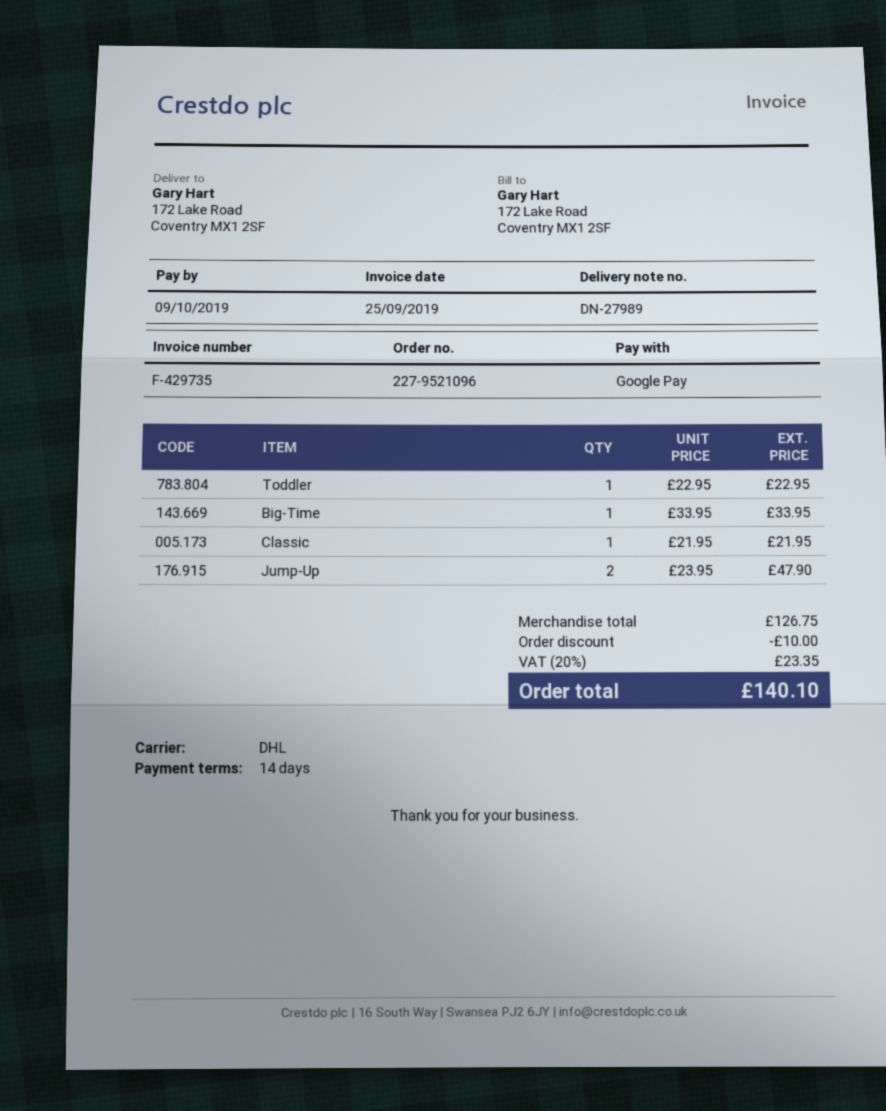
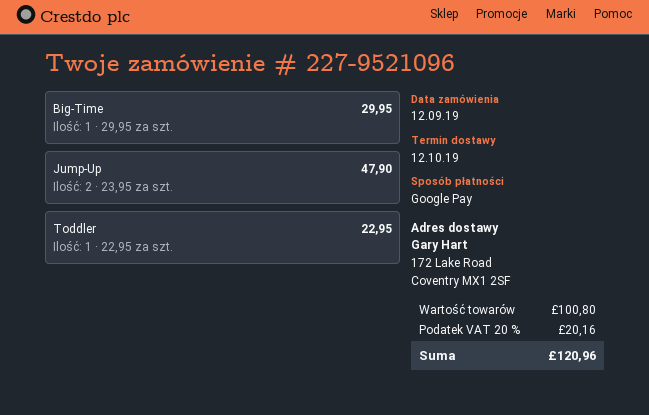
Big-Time: 1 x 33.95 = 33.95 -> 1 x 29.95 = 29.95
Classic: 1 x 21.95 = 21.95 -> none
subtotal: 126.75 -> 100.80
discount: 10.00 -> none
tax: 20% = 23.35 -> 20% = 20.16
total: 140.10 -> 120.96

